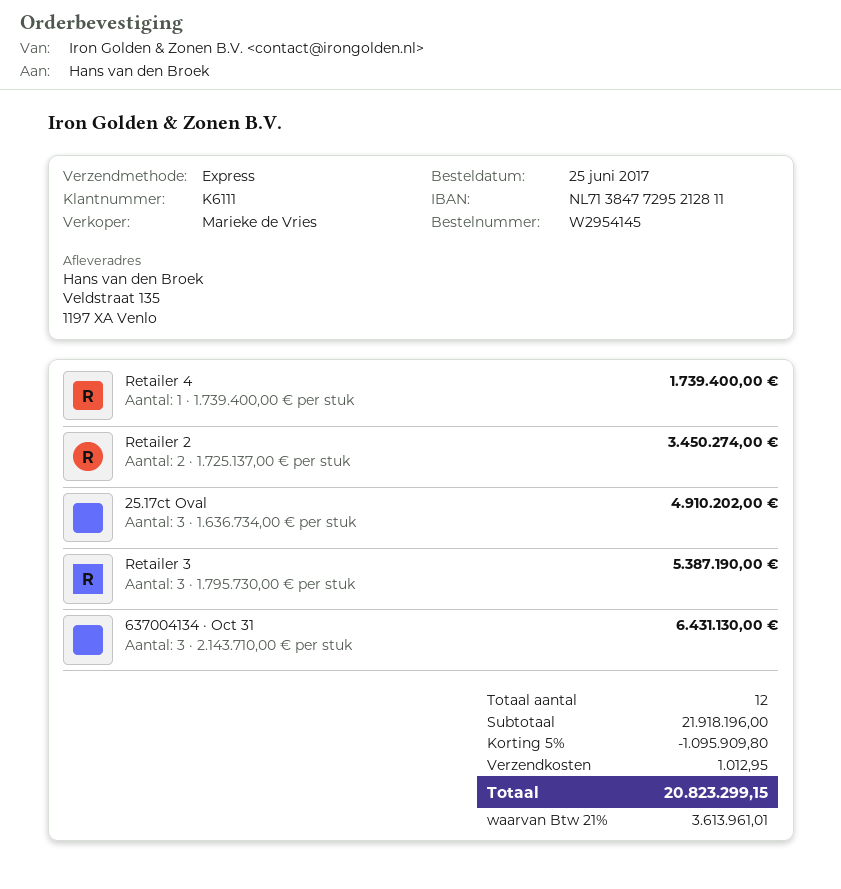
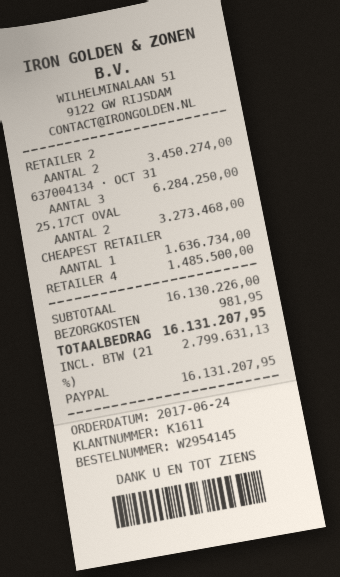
order date: 2017-06-25 -> 2017-06-24
customer number: K6111 -> K1611
Retailer 4: 1 for 1739400.00 -> 1 for 1485500.00
25.17ct Oval: 3 for 4910202.00 -> 2 for 3273468.00
Retailer 3: 3 for 5387190.00 -> none
637004134 · Oct 31: 3 for 6431130.00 -> 3 for 6284250.00
CHEAPEST RETAILER: none -> 1 for 1636734.00
subtotal: 21918196.00 -> 16130226.00
discount: 5% = 1095909.80 -> none
shipping: 1012.95 -> 981.95
tax: 21% = 3613961.01 -> 21% = 2799631.13
total: 20823299.15 -> 16131207.95

